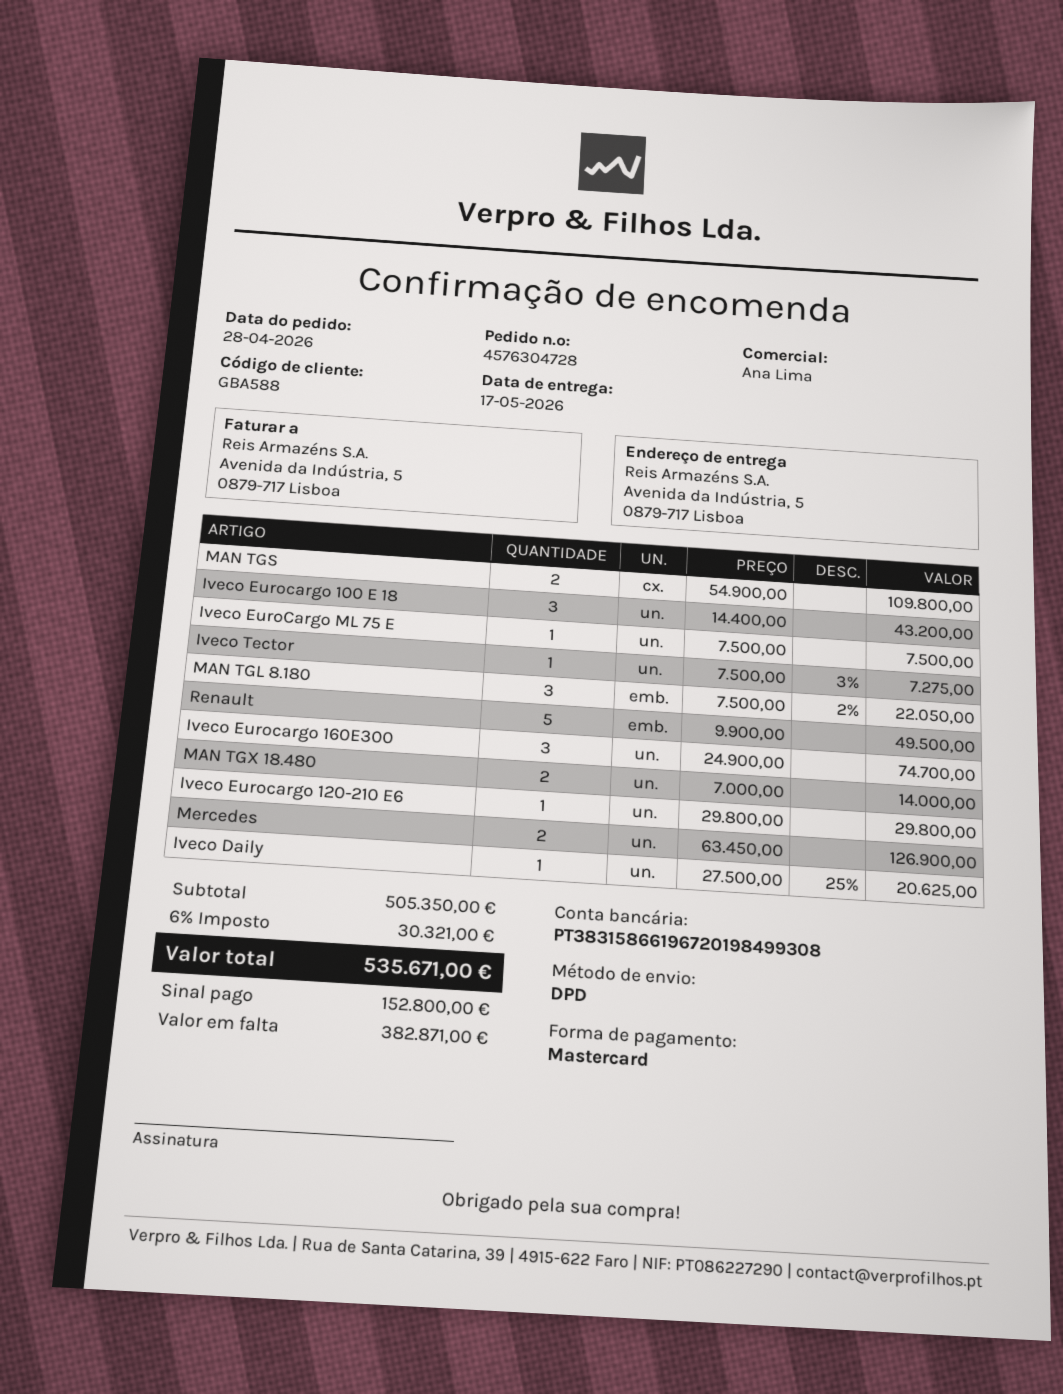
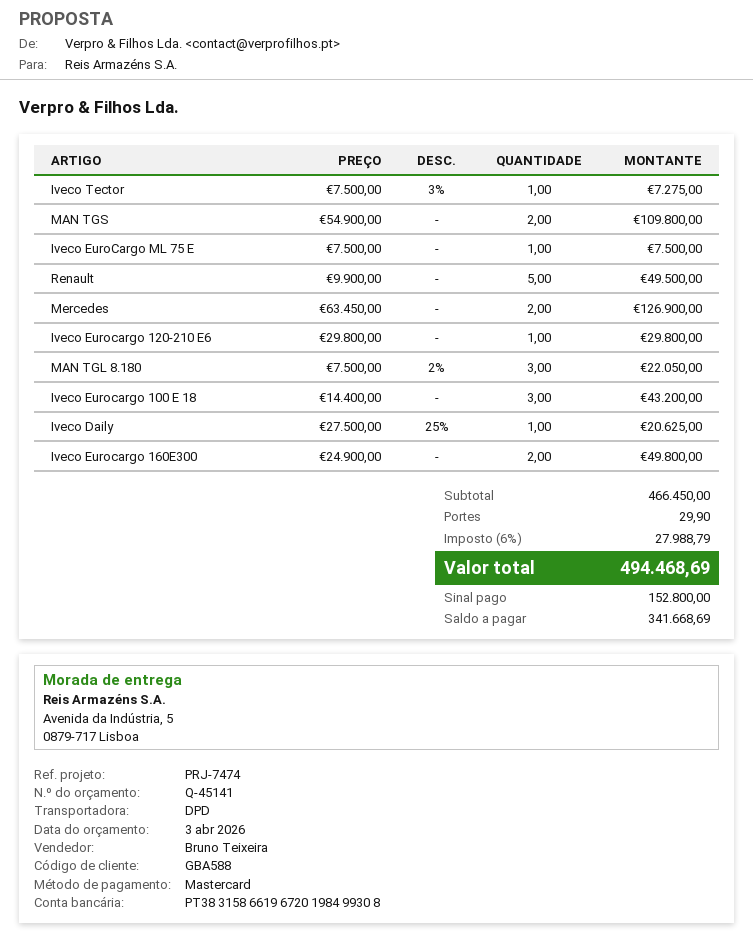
sales rep: Ana Lima -> Bruno Teixeira
Iveco Eurocargo 160E300: 3 x 24900.00 = 74700.00 -> 2 x 24900.00 = 49800.00
MAN TGX 18.480: 2 x 7000.00 = 14000.00 -> none
subtotal: 505350.00 -> 466450.00
shipping: none -> 29.90
tax: 6% = 30321.00 -> 6% = 27988.79
total: 535671.00 -> 494468.69
balance: 382871.00 -> 341668.69

